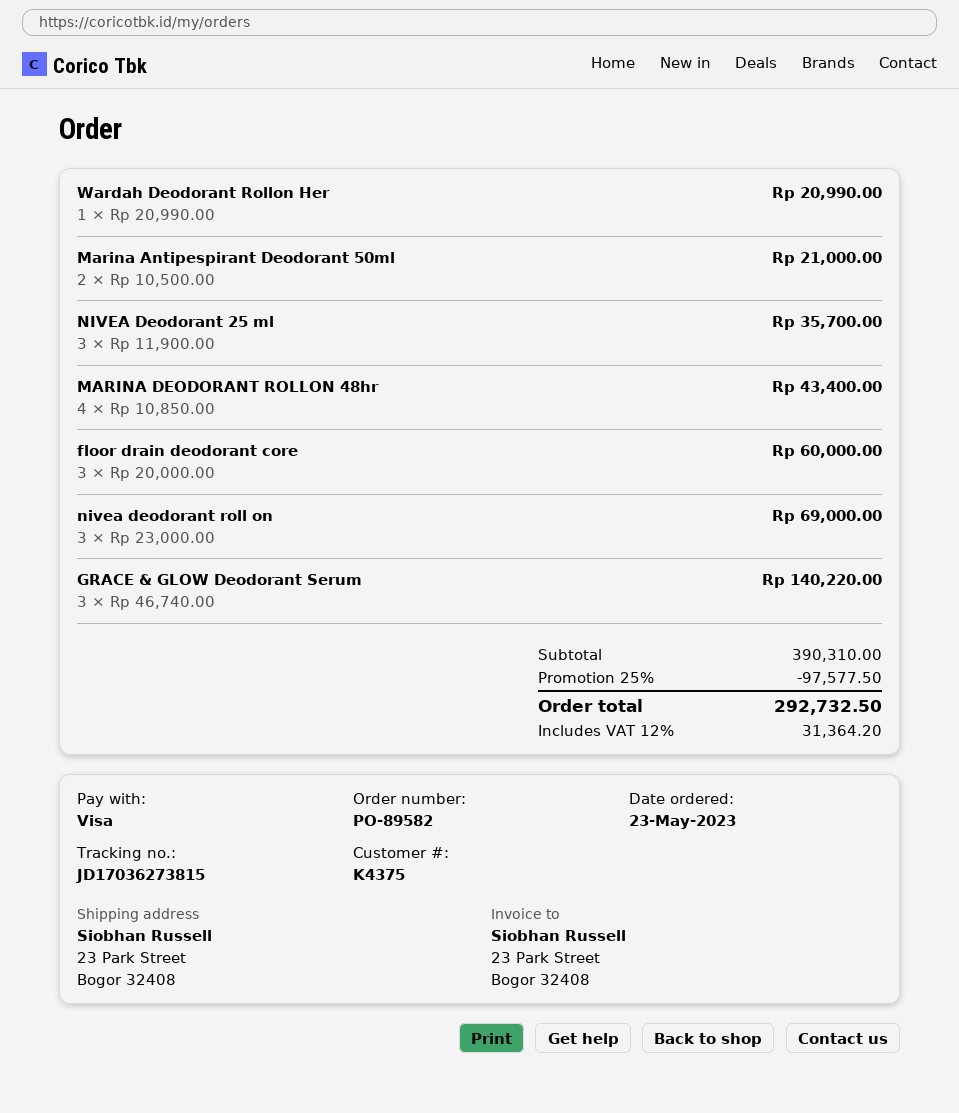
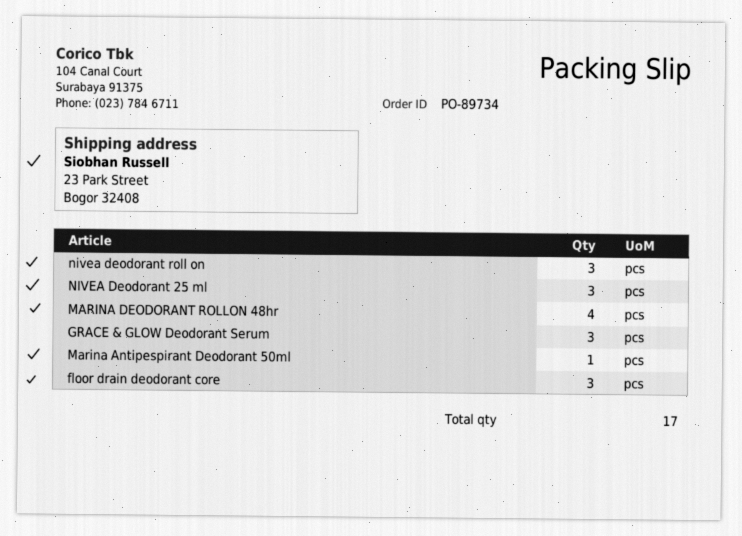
order number: PO-89582 -> PO-89734
Wardah Deodorant Rollon Her: 1 -> none
Marina Antipespirant Deodorant 50ml: 2 -> 1

